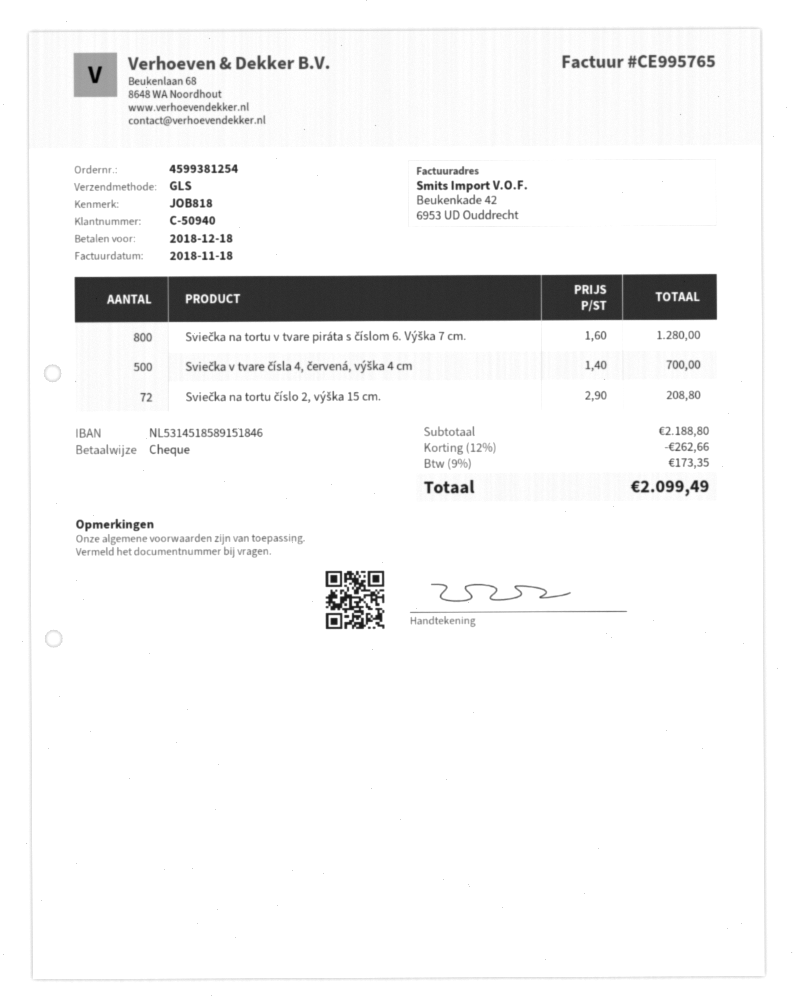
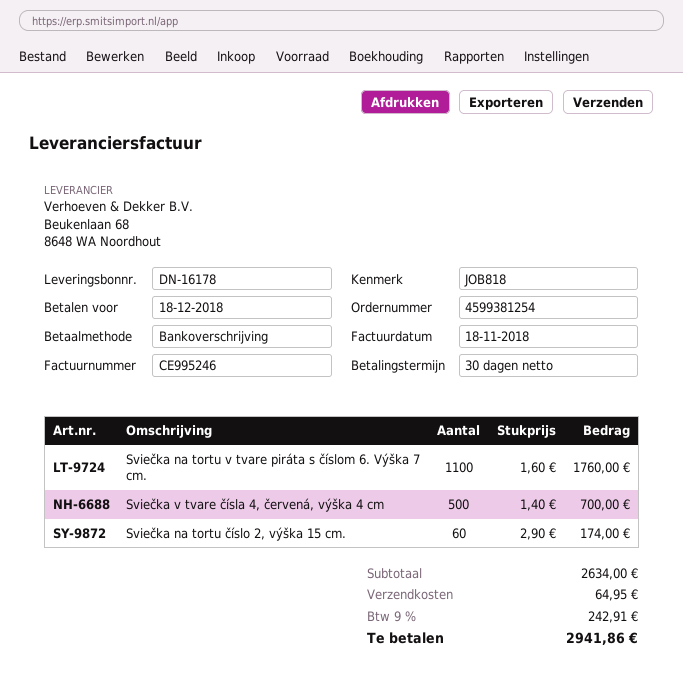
invoice number: CE995765 -> CE995246
payment method: cheque -> bank transfer
Sviečka na tortu v tvare piráta s číslom 6. Výška 7 cm.: 800 x 1.60 = 1280.00 -> 1100 x 1.60 = 1760.00
Sviečka na tortu číslo 2, výška 15 cm.: 72 x 2.90 = 208.80 -> 60 x 2.90 = 174.00
subtotal: 2188.80 -> 2634.00
discount: 12% = 262.66 -> none
shipping: none -> 64.95
tax: 9% = 173.35 -> 9% = 242.91
total: 2099.49 -> 2941.86

